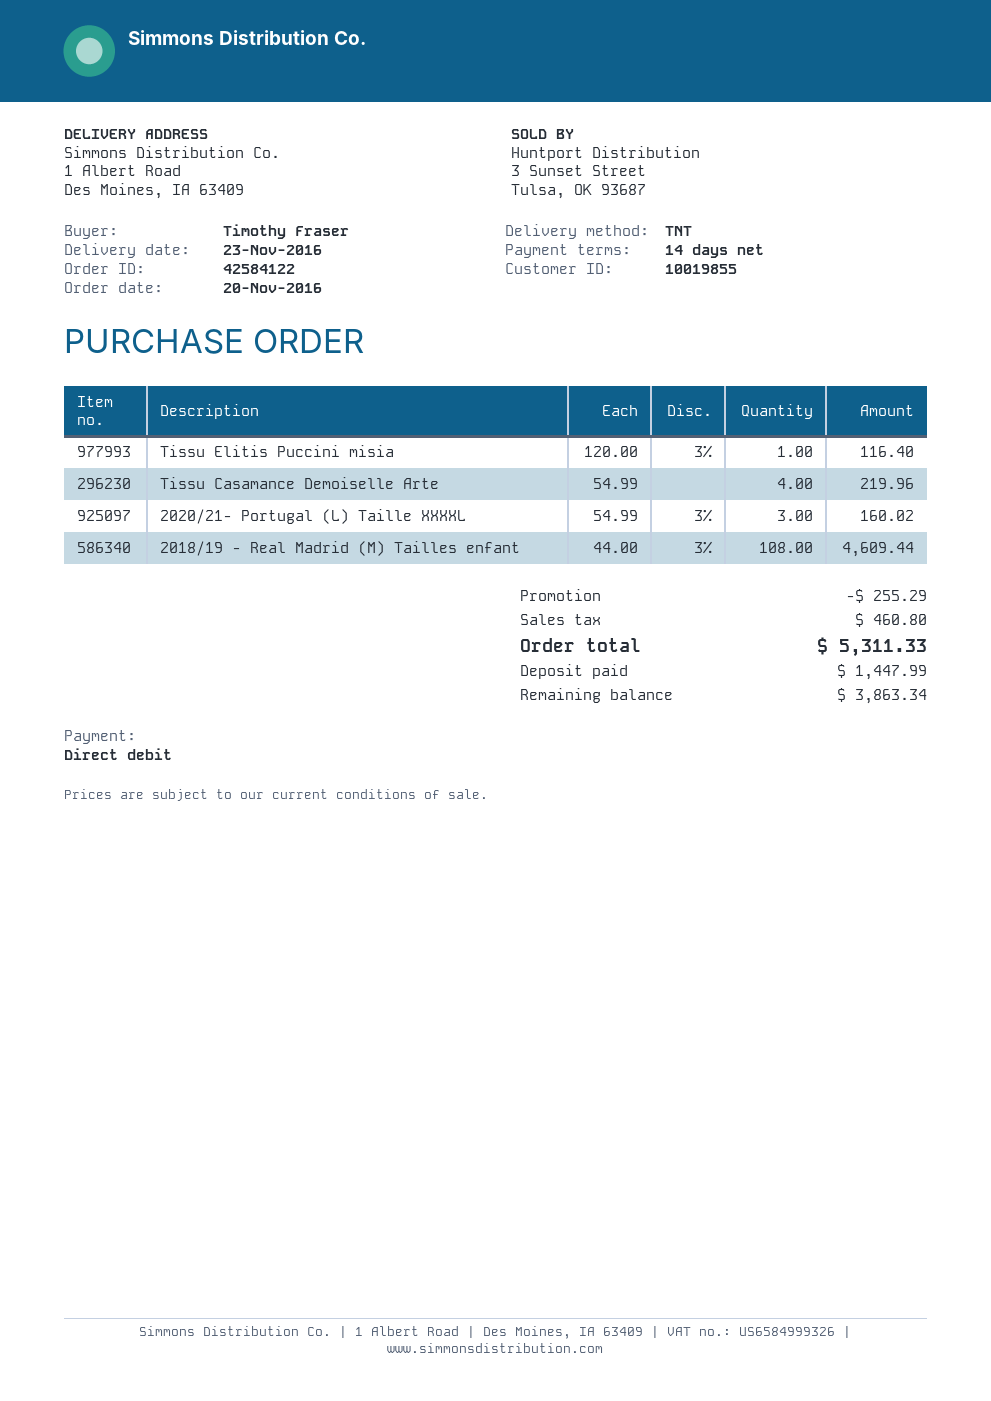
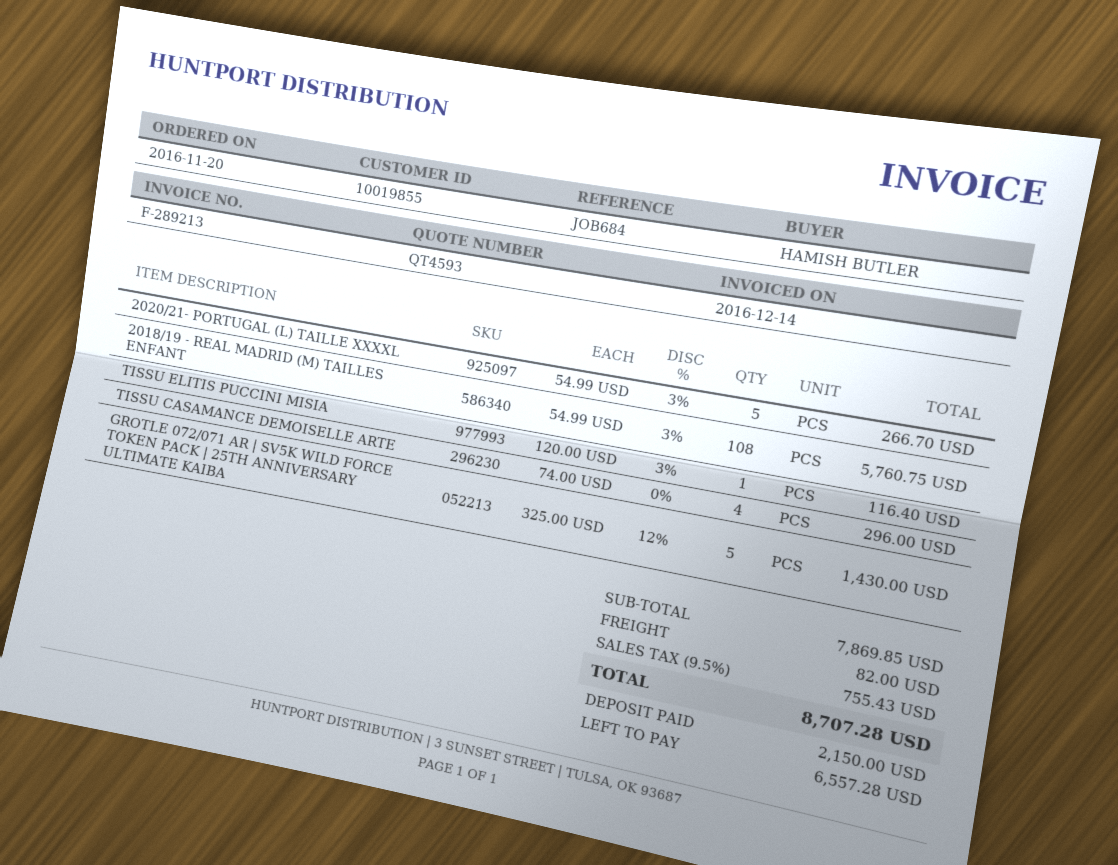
ordered by: Timothy Fraser -> HAMISH BUTLER
Tissu Casamance Demoiselle Arte: 4 x 54.99 = 219.96 -> 4 x 74.00 = 296.00
2020/21- Portugal (L) Taille XXXXL: 3 x 54.99 - 3% = 160.02 -> 5 x 54.99 - 3% = 266.70
2018/19 - Real Madrid (M) Tailles enfant: 108 x 44.00 - 3% = 4609.44 -> 108 x 54.99 - 3% = 5760.75
GROTLE 072/071 AR | SV5K WILD FORCE TOKEN PACK | 25TH ANNIVERSARY ULTIMATE KAIBA: none -> 5 x 325.00 - 12% = 1430.00
discount: 255.29 -> none
shipping: none -> 82.00
tax: 460.80 -> 755.43
total: 5311.33 -> 8707.28
deposit: 1447.99 -> 2150.00
balance: 3863.34 -> 6557.28

